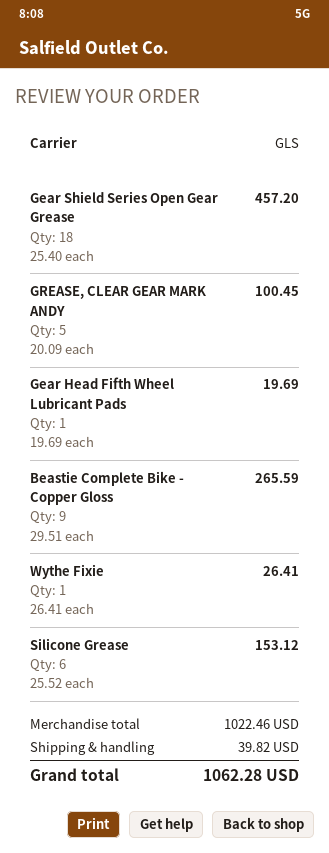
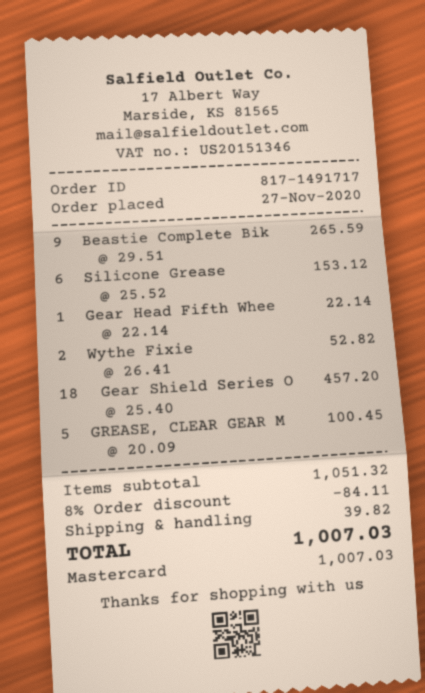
Gear Head Fifth Wheel Lubricant Pads: 1 x 19.69 = 19.69 -> 1 x 22.14 = 22.14
Wythe Fixie: 1 x 26.41 = 26.41 -> 2 x 26.41 = 52.82
subtotal: 1022.46 -> 1051.32
discount: none -> 8% = 84.11
total: 1062.28 -> 1007.03

